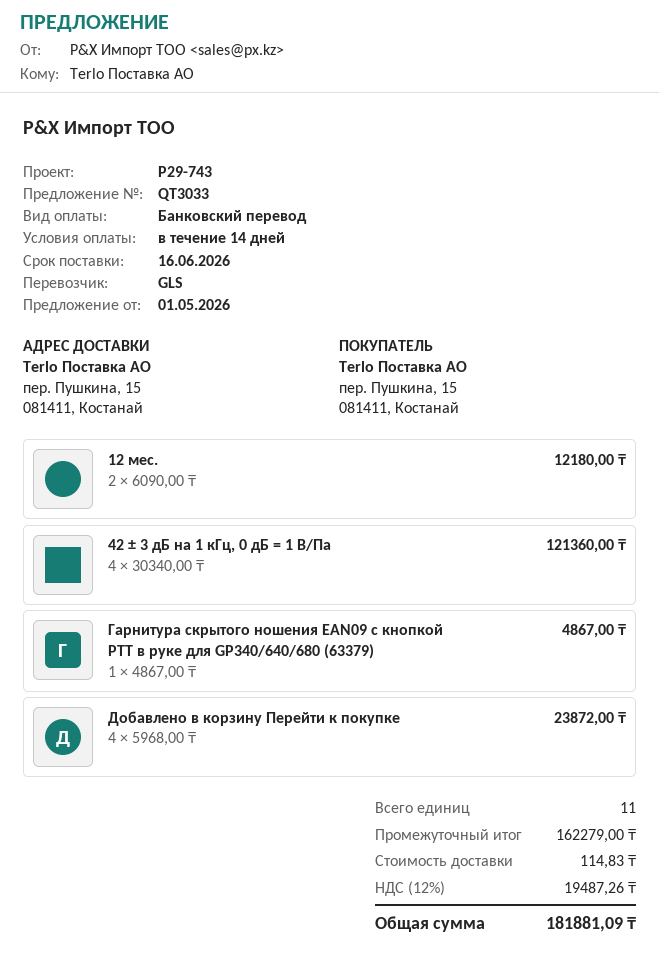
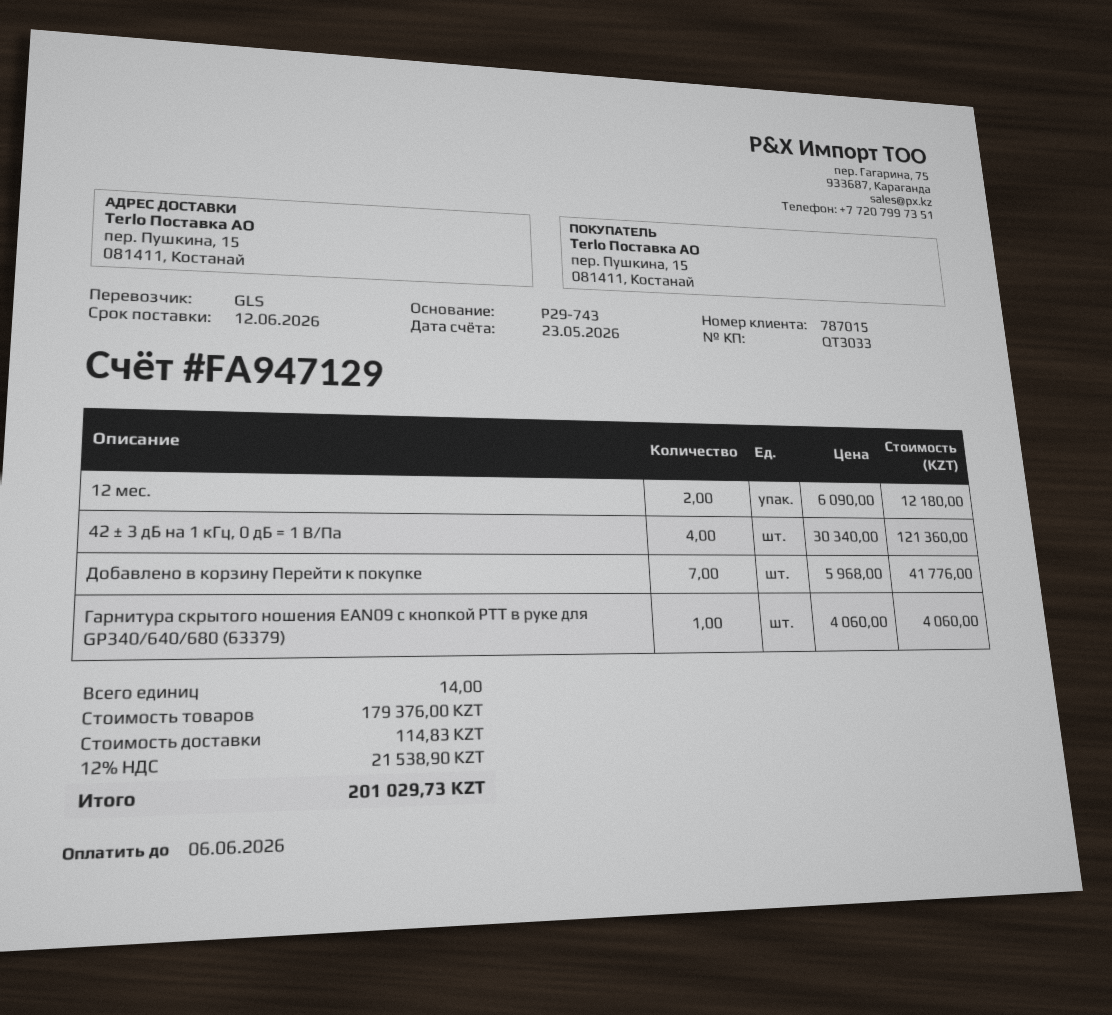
delivery date: 2026-06-16 -> 2026-06-12
Гарнитура скрытого ношения EAN09 с кнопкой РТТ в руке для GP340/640/680 (63379): 1 x 4867.00 = 4867.00 -> 1 x 4060.00 = 4060.00
Добавлено в корзину Перейти к покупке: 4 x 5968.00 = 23872.00 -> 7 x 5968.00 = 41776.00
total quantity: 11 -> 14
subtotal: 162279.00 -> 179376.00
tax: 12% = 19487.26 -> 12% = 21538.90
total: 181881.09 -> 201029.73

